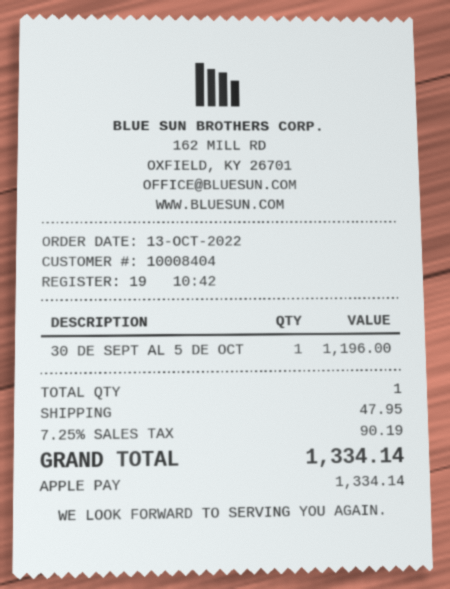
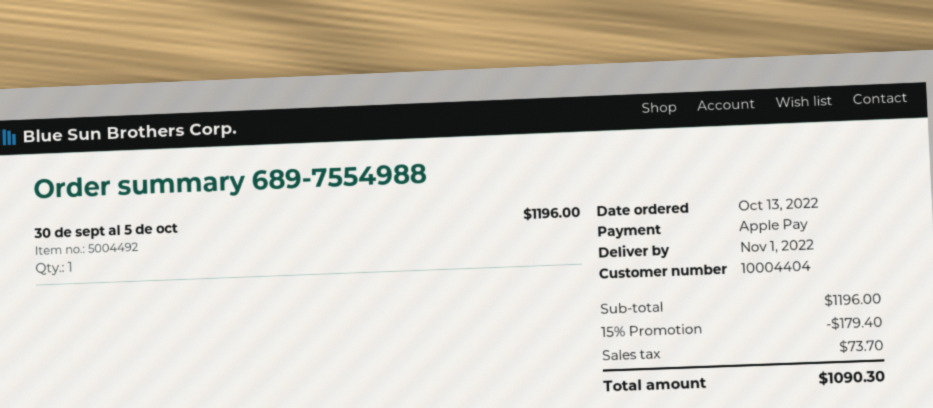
customer number: 10008404 -> 10004404
discount: none -> 15% = 179.40
shipping: 47.95 -> none
tax: 90.19 -> 73.70
total: 1334.14 -> 1090.30

